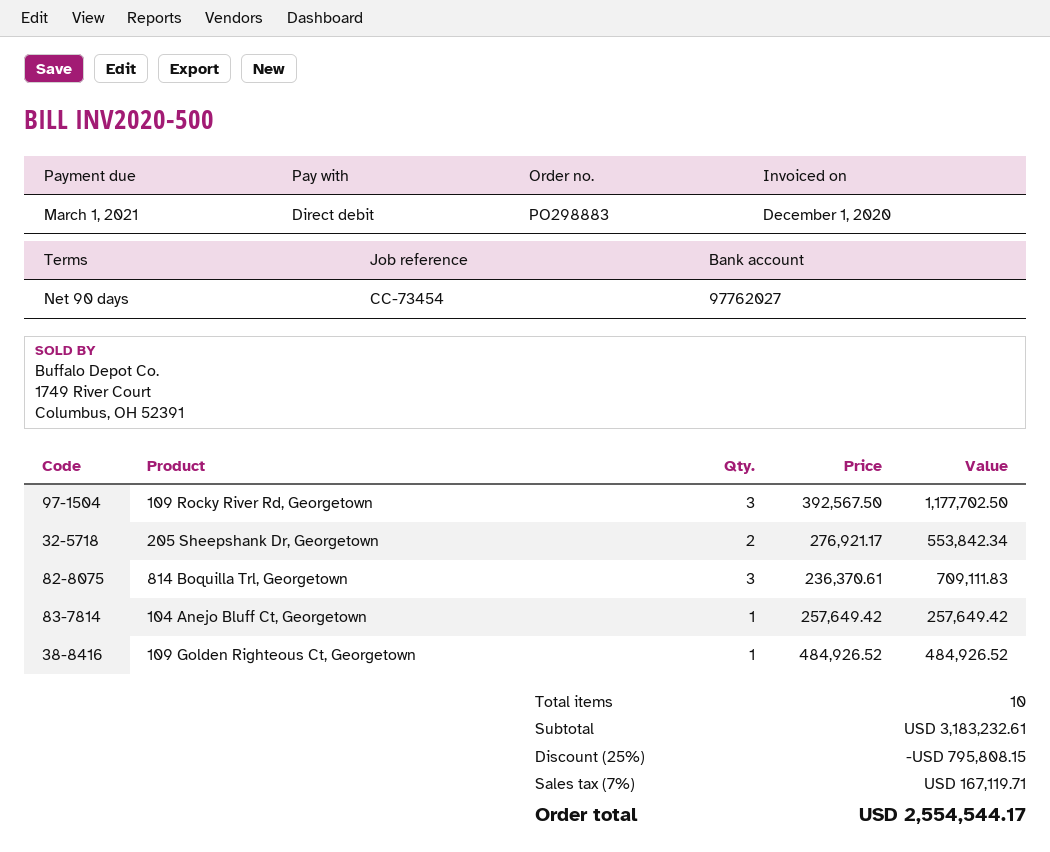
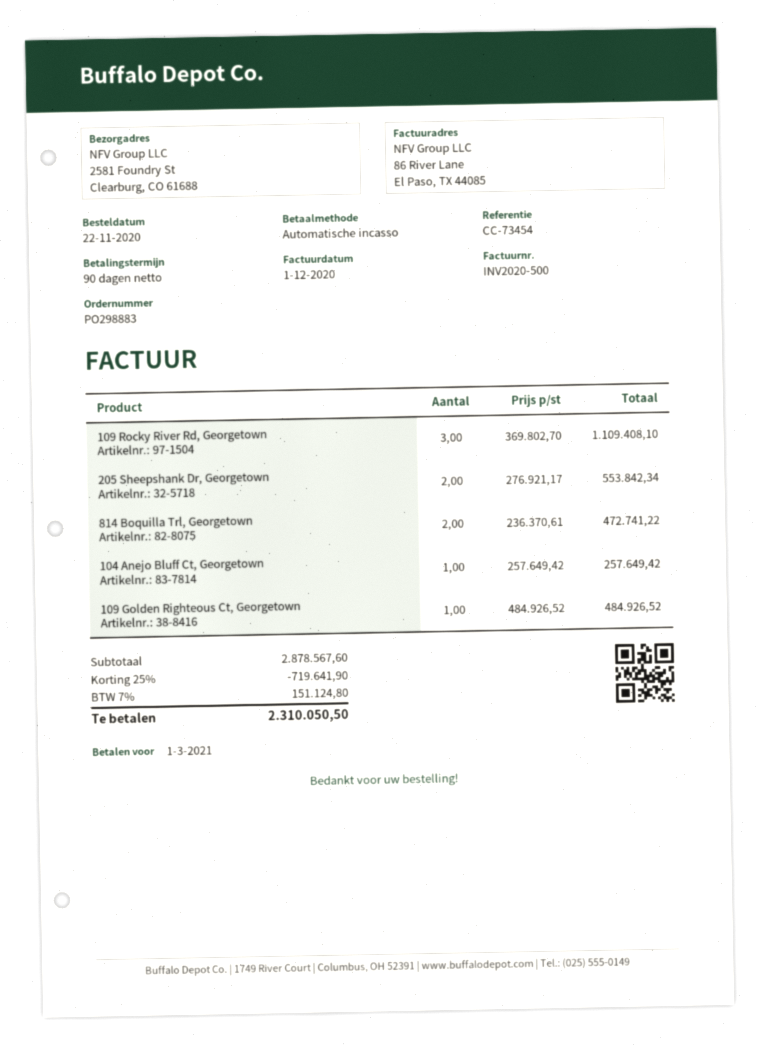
109 Rocky River Rd, Georgetown: 3 x 392567.50 = 1177702.50 -> 3 x 369802.70 = 1109408.10
814 Boquilla Trl, Georgetown: 3 x 236370.61 = 709111.83 -> 2 x 236370.61 = 472741.22
subtotal: 3183232.61 -> 2878567.60
discount: 25% = 795808.15 -> 25% = 719641.90
tax: 7% = 167119.71 -> 7% = 151124.80
total: 2554544.17 -> 2310050.50

